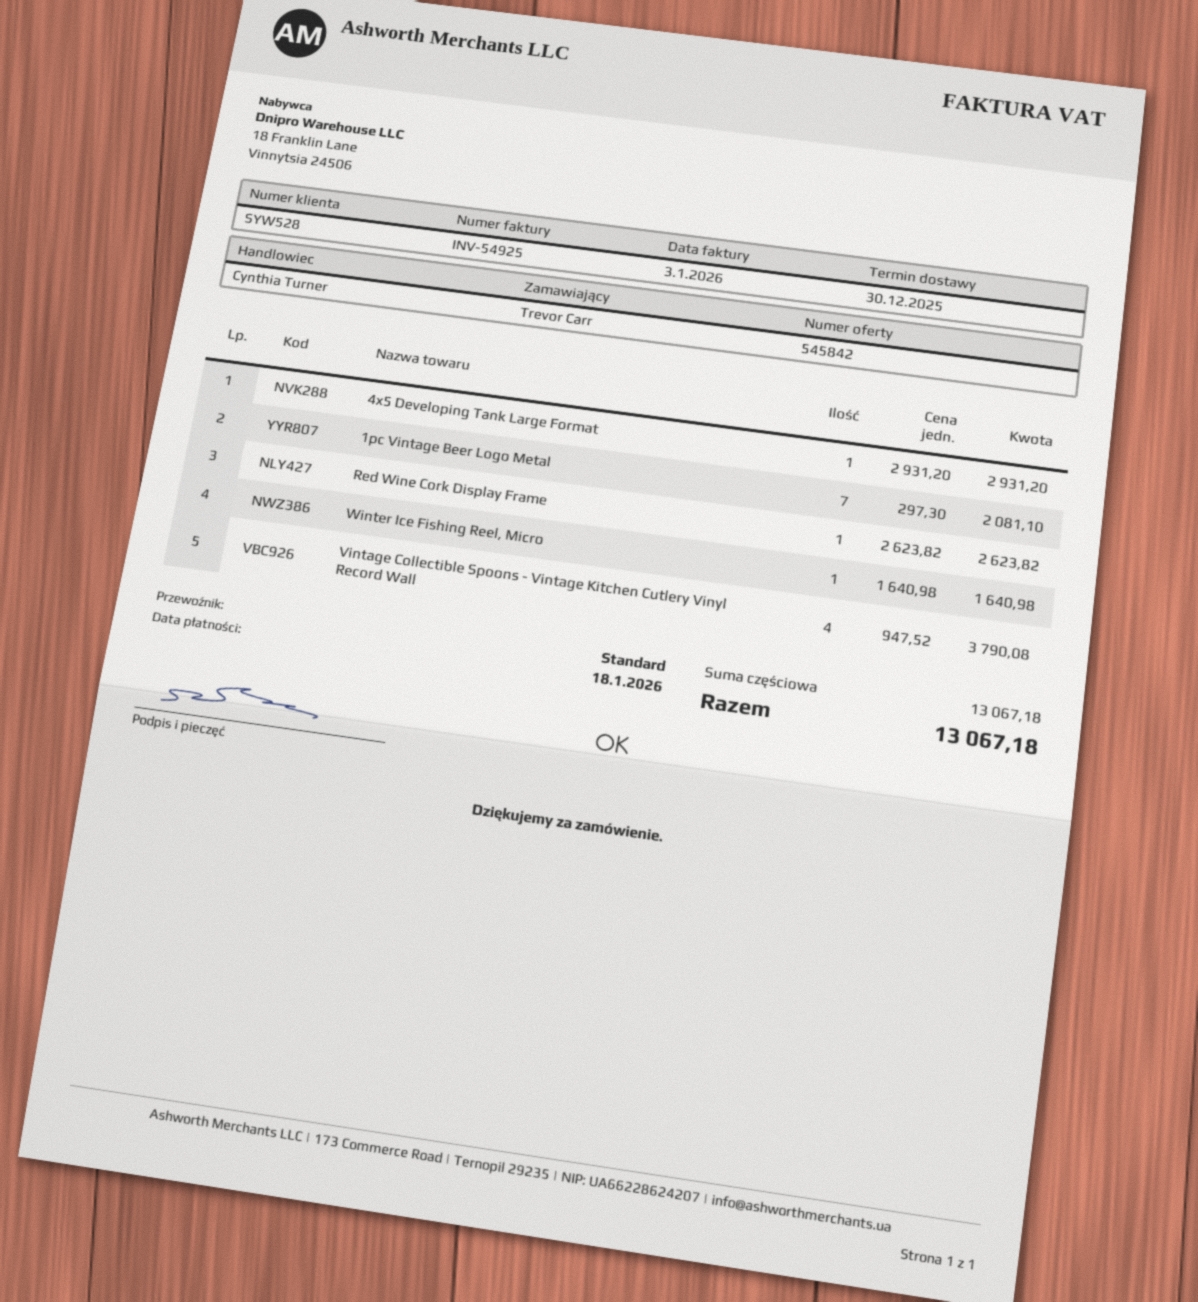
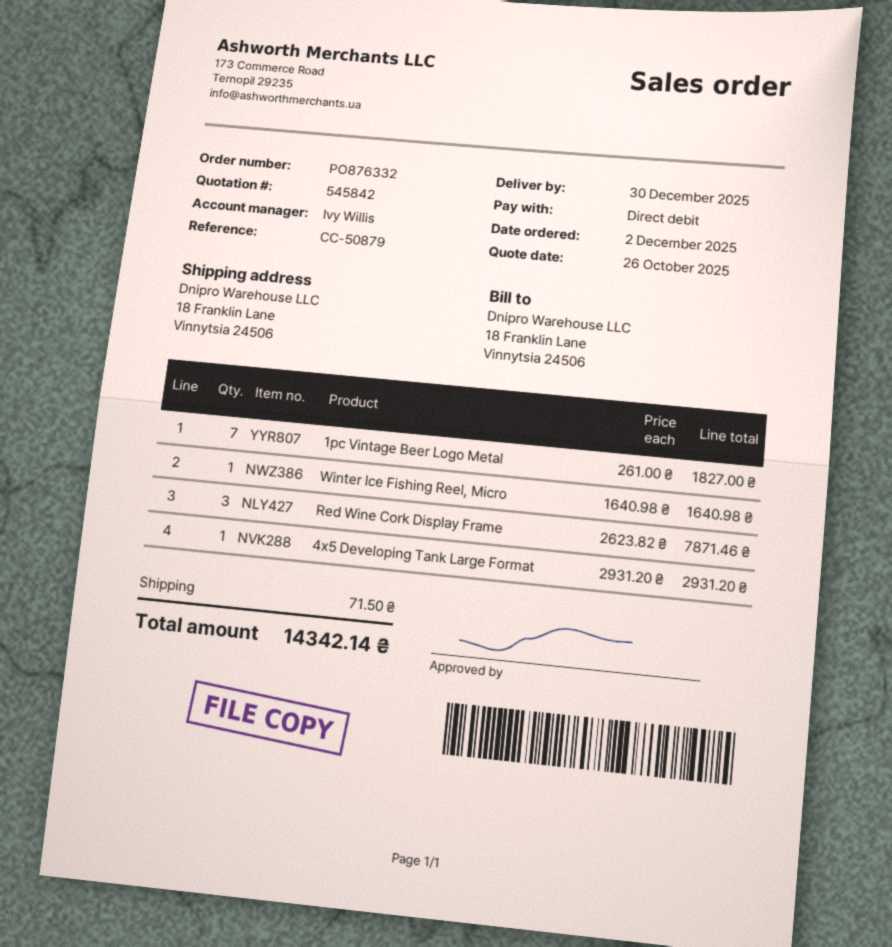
sales rep: Cynthia Turner -> Ivy Willis
1pc Vintage Beer Logo Metal: 7 x 297.30 = 2081.10 -> 7 x 261.00 = 1827.00
Red Wine Cork Display Frame: 1 x 2623.82 = 2623.82 -> 3 x 2623.82 = 7871.46
Vintage Collectible Spoons - Vintage Kitchen Cutlery Vinyl Record Wall: 4 x 947.52 = 3790.08 -> none
shipping: none -> 71.50
total: 13067.18 -> 14342.14

